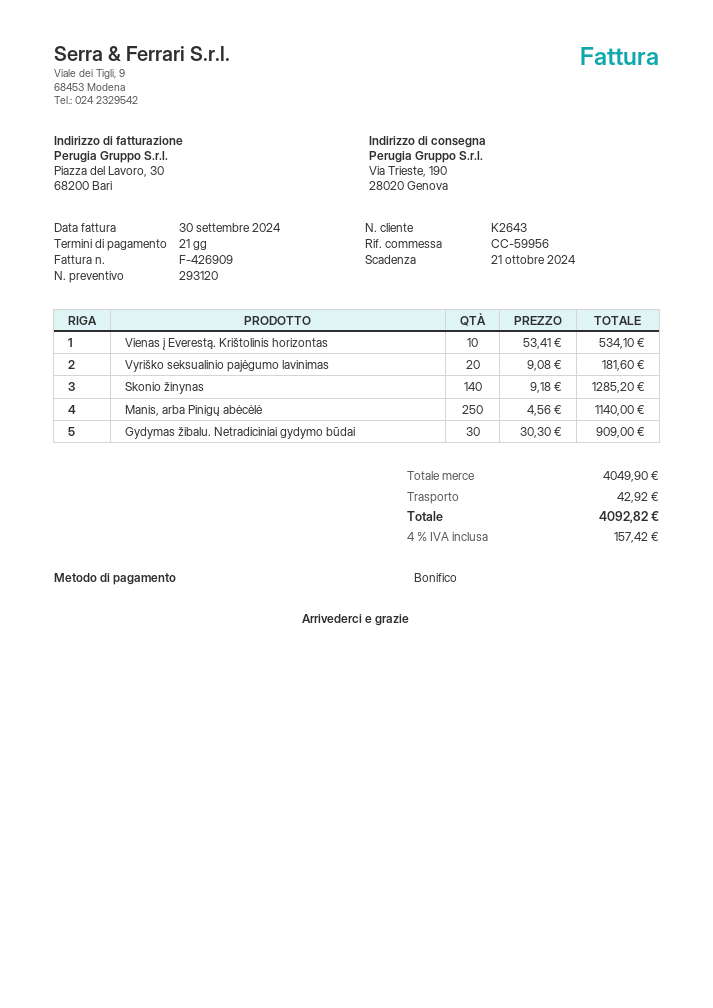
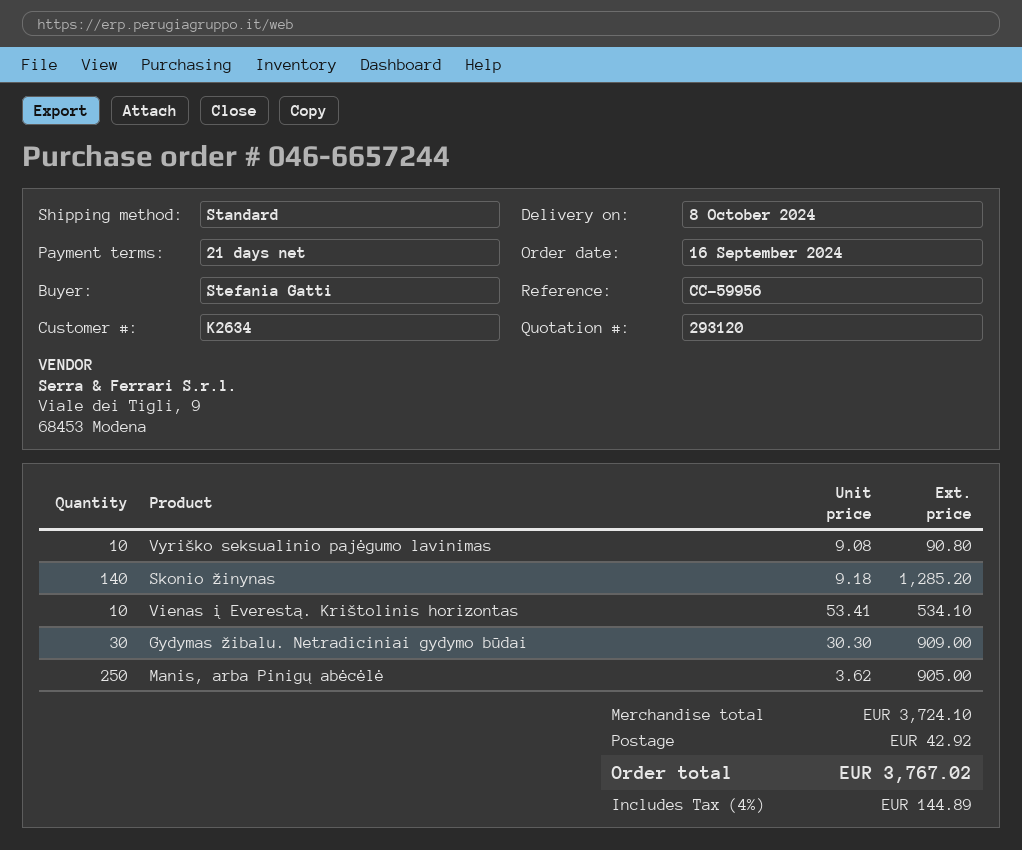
customer number: K2643 -> K2634
Vyriško seksualinio pajėgumo lavinimas: 20 x 9.08 = 181.60 -> 10 x 9.08 = 90.80
Manis, arba Pinigų abėcėlė: 250 x 4.56 = 1140.00 -> 250 x 3.62 = 905.00
subtotal: 4049.90 -> 3724.10
tax: 4% = 157.42 -> 4% = 144.89
total: 4092.82 -> 3767.02

